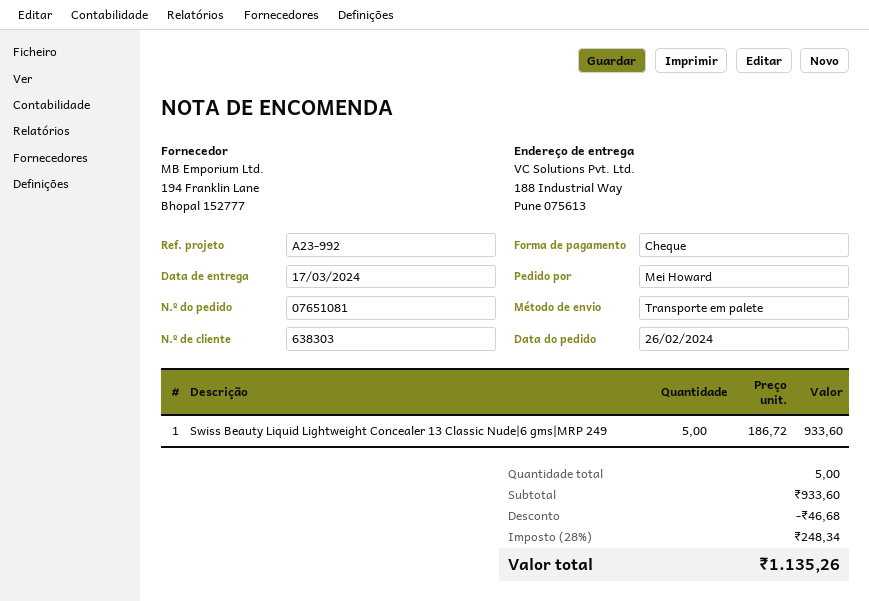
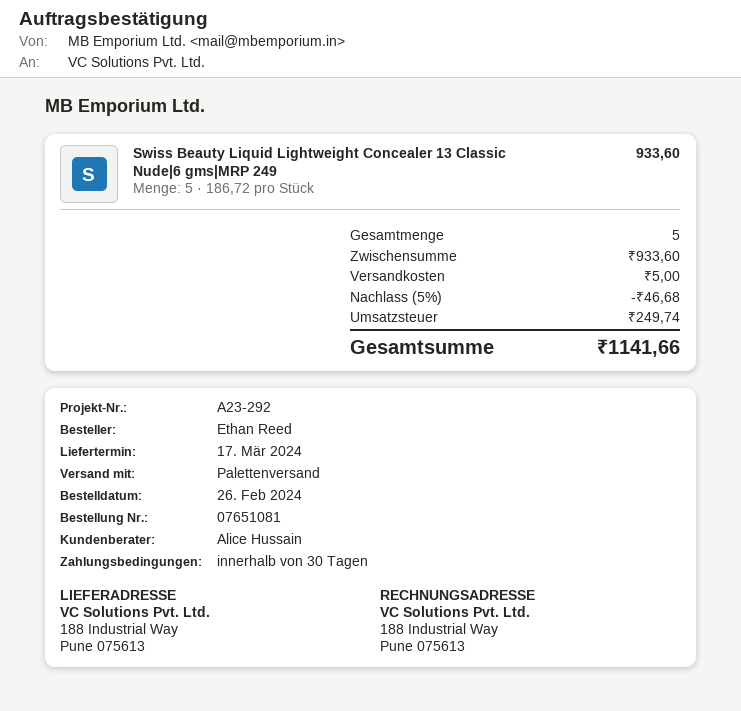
reference: A23-992 -> A23-292
ordered by: Mei Howard -> Ethan Reed
shipping: none -> 5.00
tax: 248.34 -> 249.74
total: 1135.26 -> 1141.66

